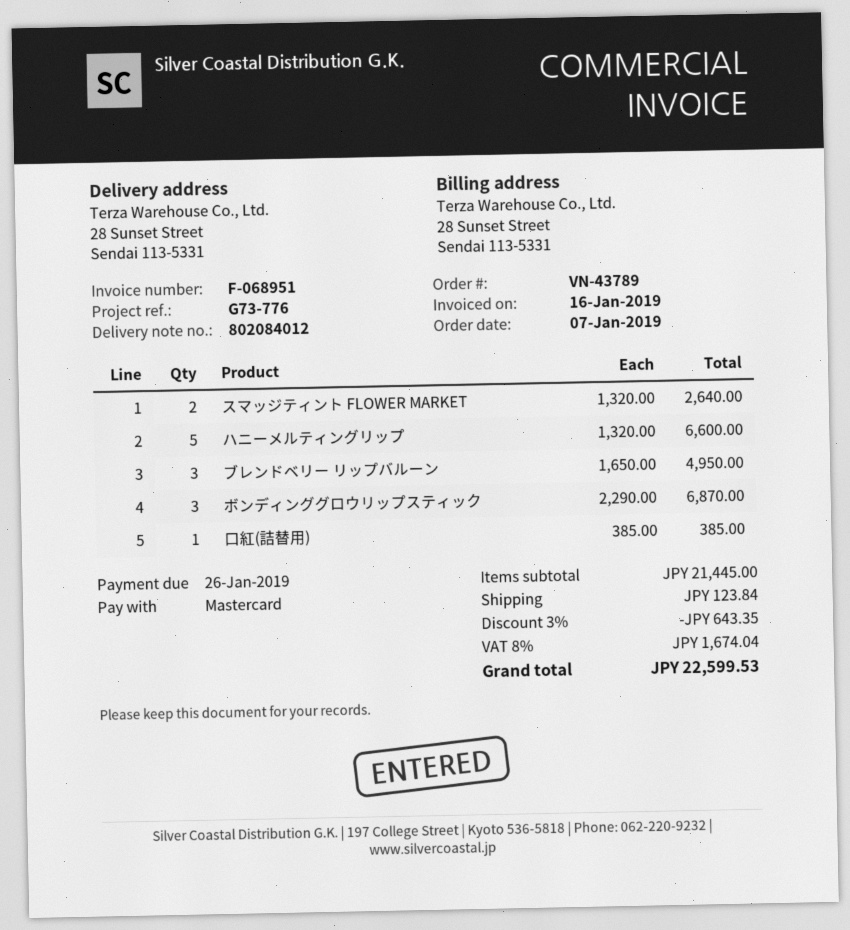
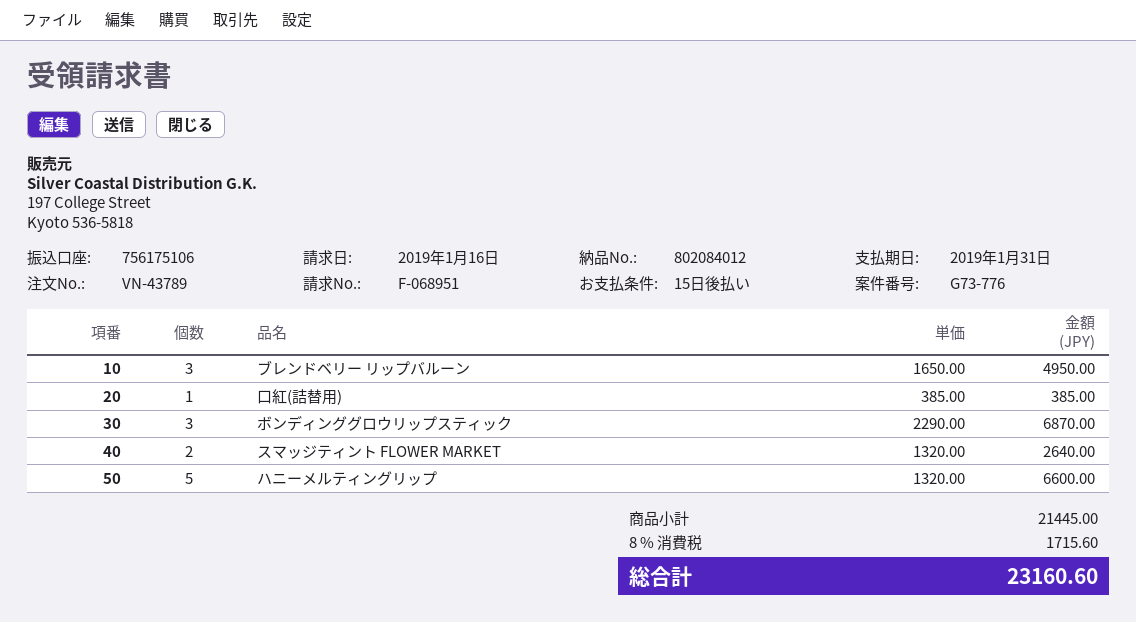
due date: 2019-01-26 -> 2019-01-31
discount: 3% = 643.35 -> none
shipping: 123.84 -> none
tax: 8% = 1674.04 -> 8% = 1715.60
total: 22599.53 -> 23160.60

